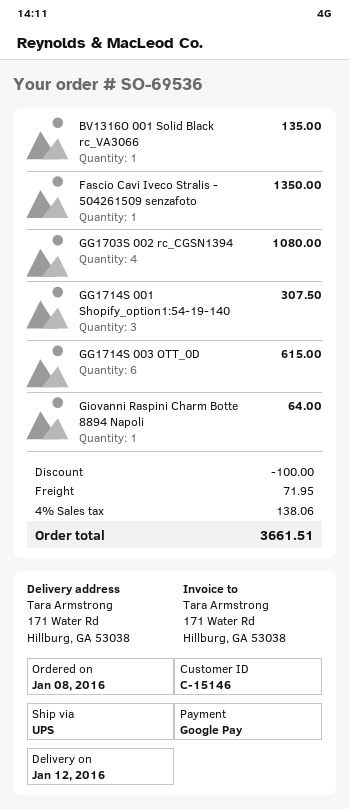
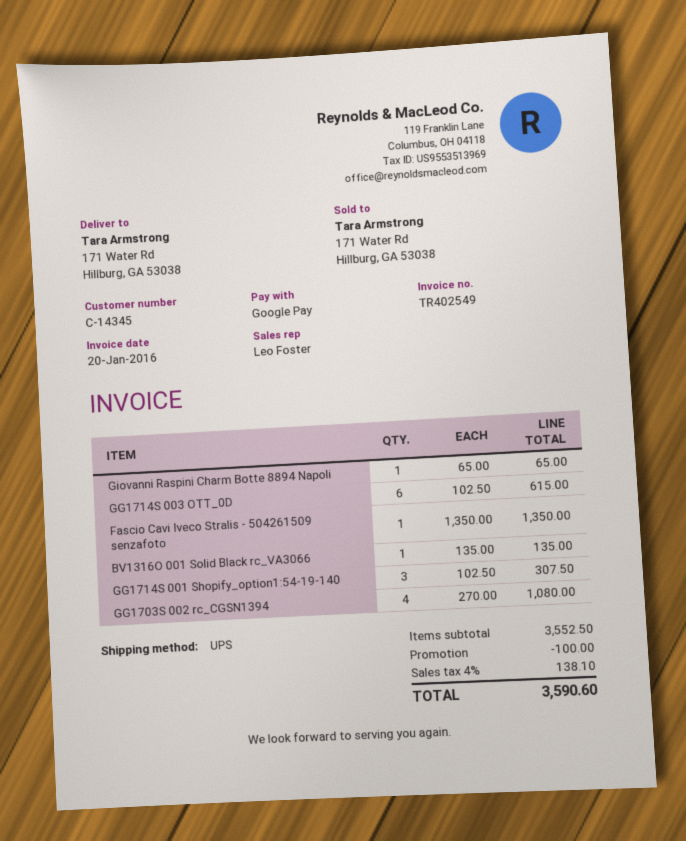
customer number: C-15146 -> C-14345
Giovanni Raspini Charm Botte 8894 Napoli: 1 for 64.00 -> 1 for 65.00
shipping: 71.95 -> none
tax: 4% = 138.06 -> 4% = 138.10
total: 3661.51 -> 3590.60

